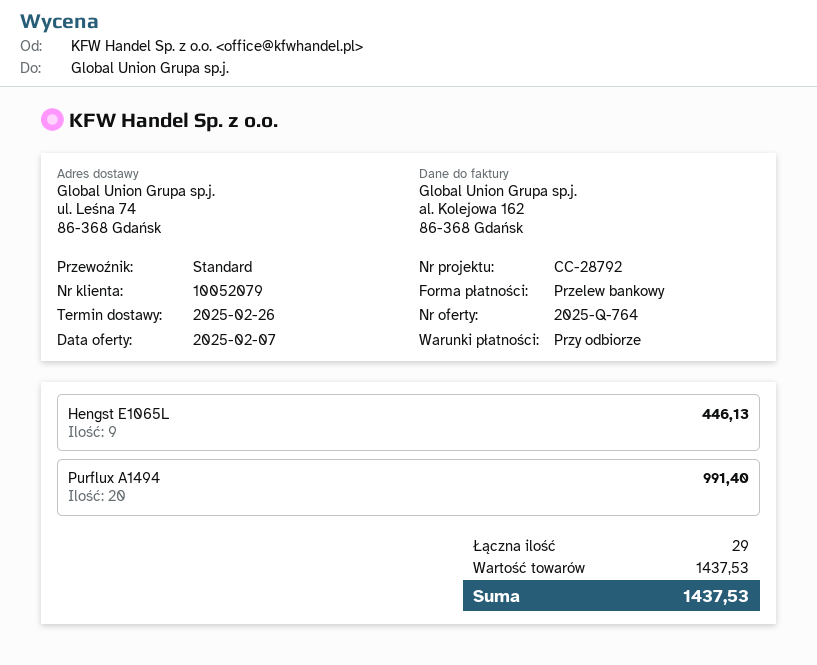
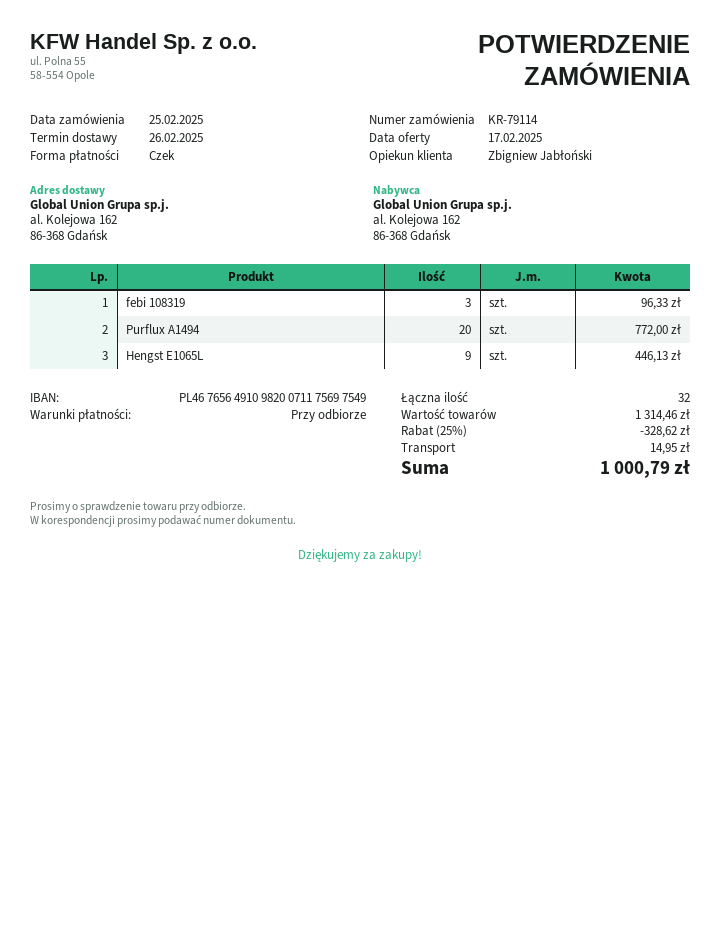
quote date: 2025-02-07 -> 2025-02-17
payment method: bank transfer -> cheque
ship to: ul. Leśna 74, 86-368 Gdańsk -> al. Kolejowa 162, 86-368 Gdańsk
Purflux A1494: 20 for 991.40 -> 20 for 772.00
febi 108319: none -> 3 for 96.33
total quantity: 29 -> 32
subtotal: 1437.53 -> 1314.46
discount: none -> 25% = 328.62
shipping: none -> 14.95
total: 1437.53 -> 1000.79

